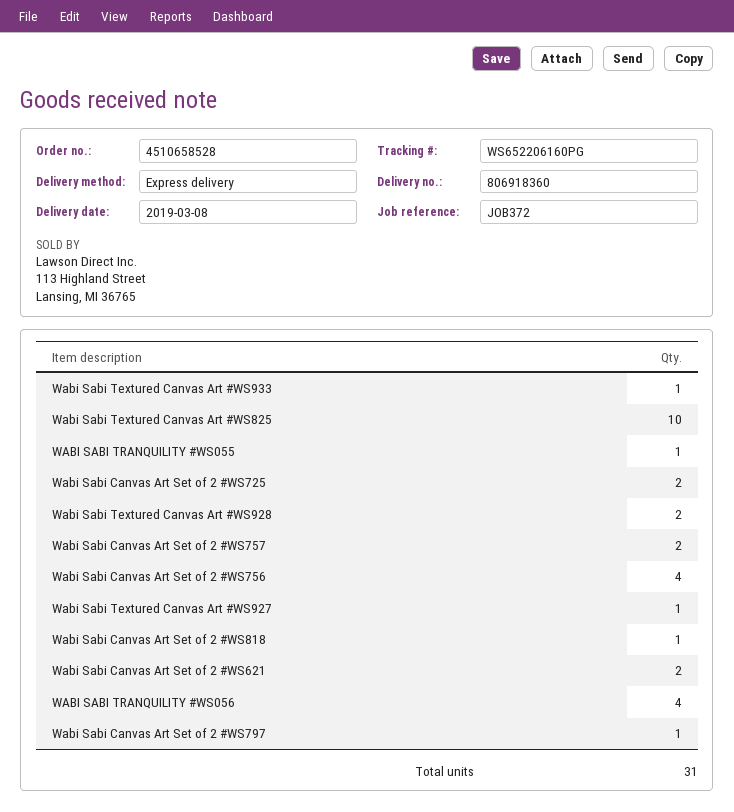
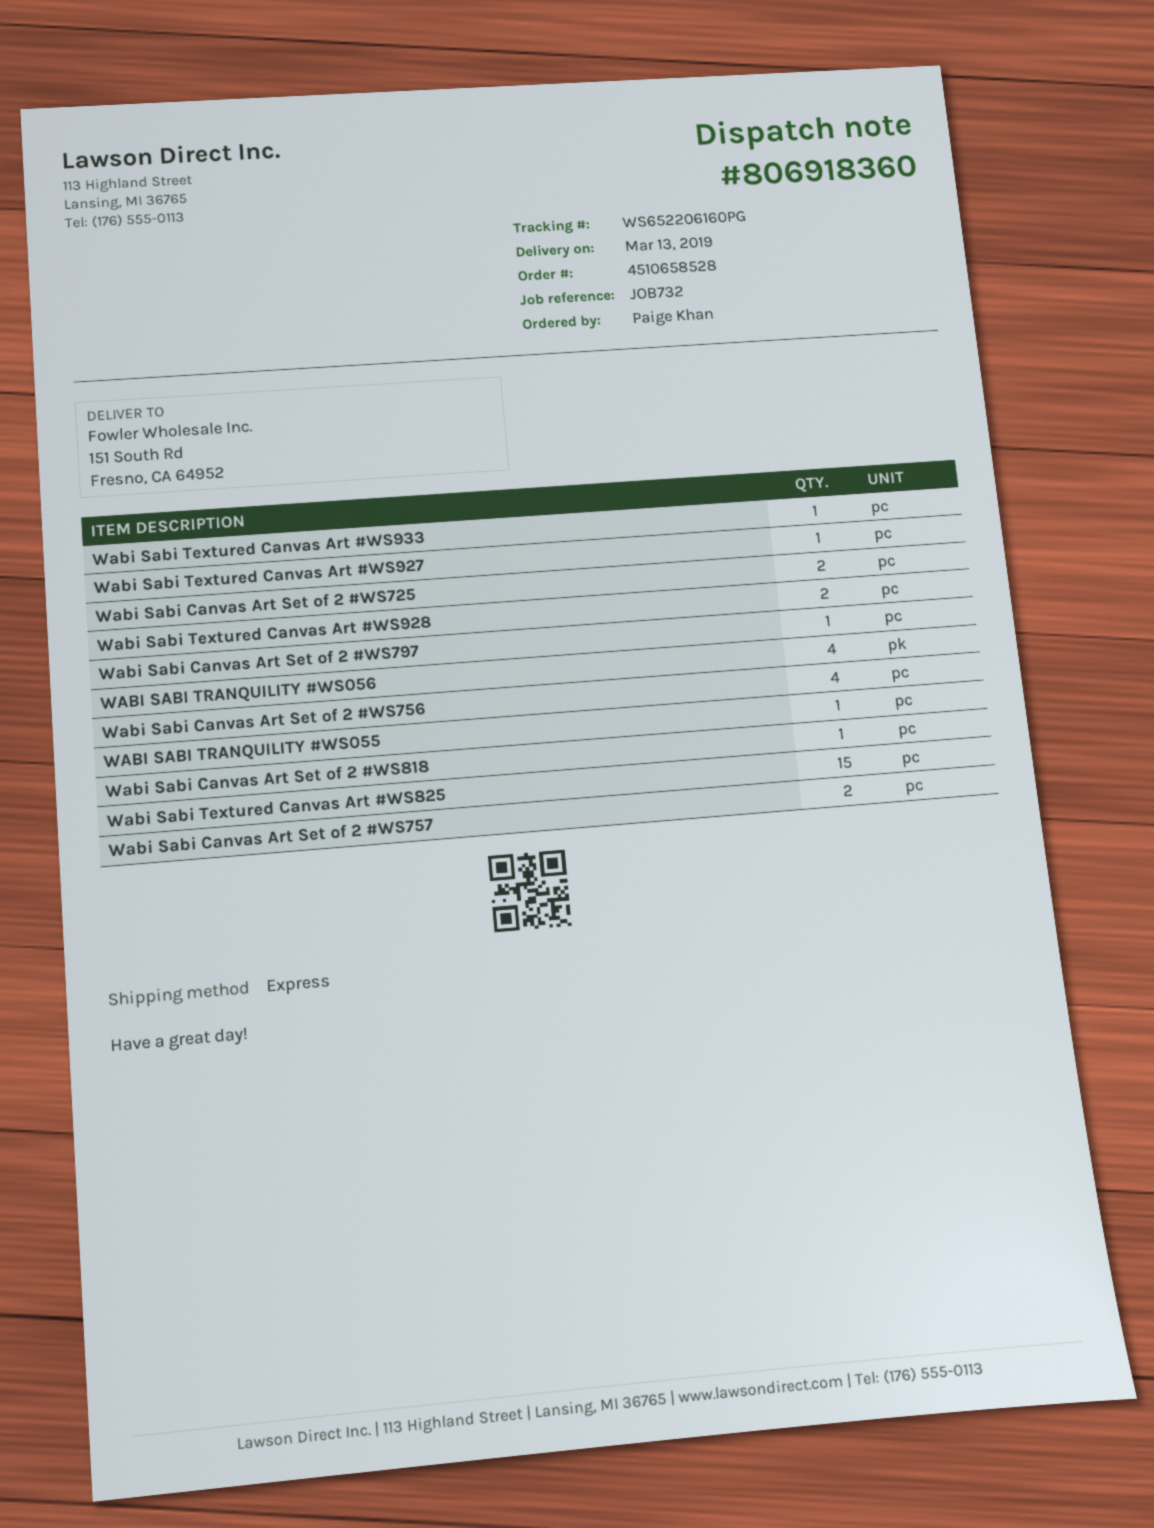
delivery date: 2019-03-08 -> 2019-03-13
reference: JOB372 -> JOB732
Wabi Sabi Textured Canvas Art #WS825: 10 -> 15
Wabi Sabi Canvas Art Set of 2 #WS621: 2 -> none

